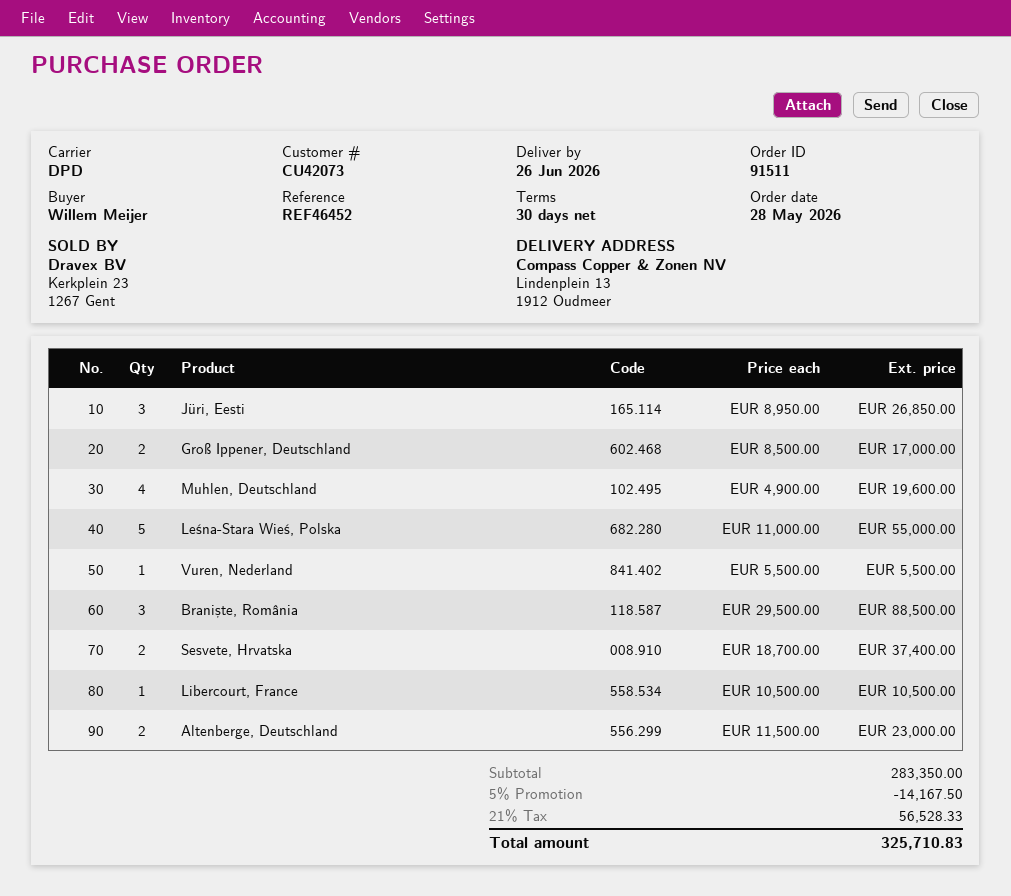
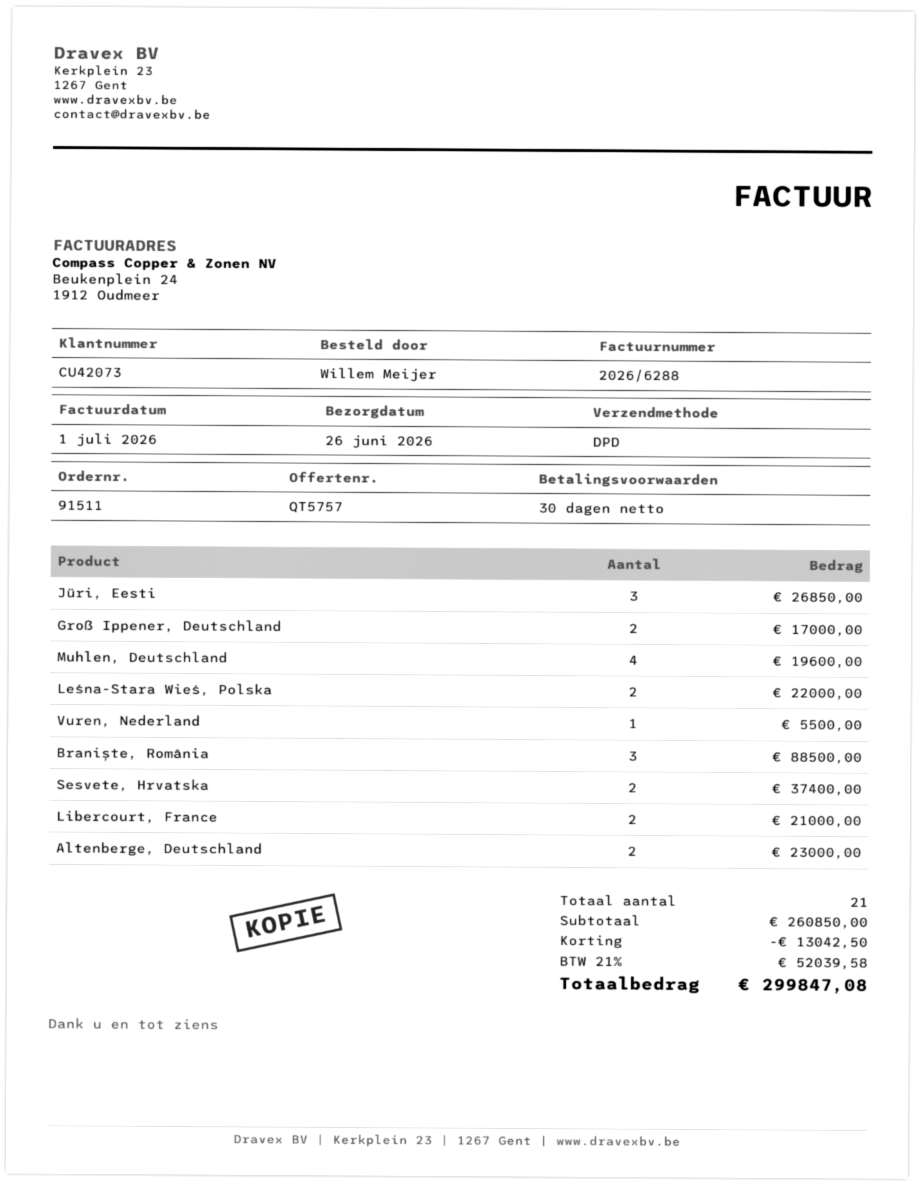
Leśna-Stara Wieś, Polska: 5 for 55000.00 -> 2 for 22000.00
Libercourt, France: 1 for 10500.00 -> 2 for 21000.00
subtotal: 283350.00 -> 260850.00
discount: 14167.50 -> 13042.50
tax: 21% = 56528.33 -> 21% = 52039.58
total: 325710.83 -> 299847.08

